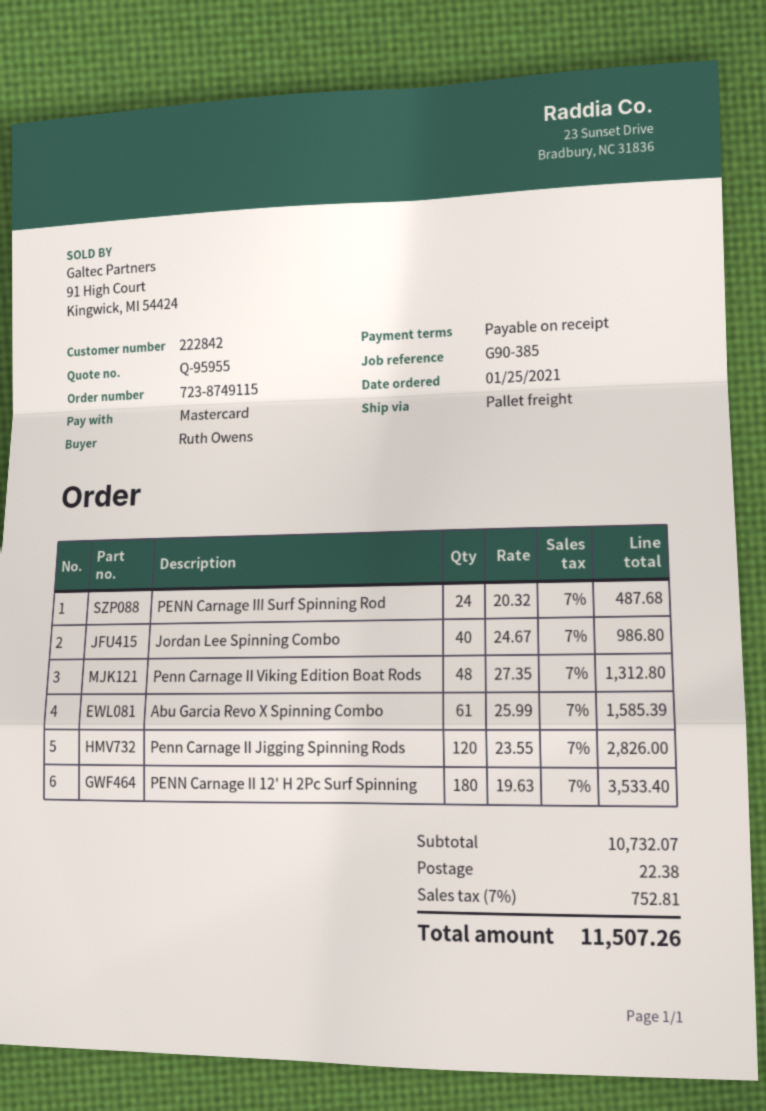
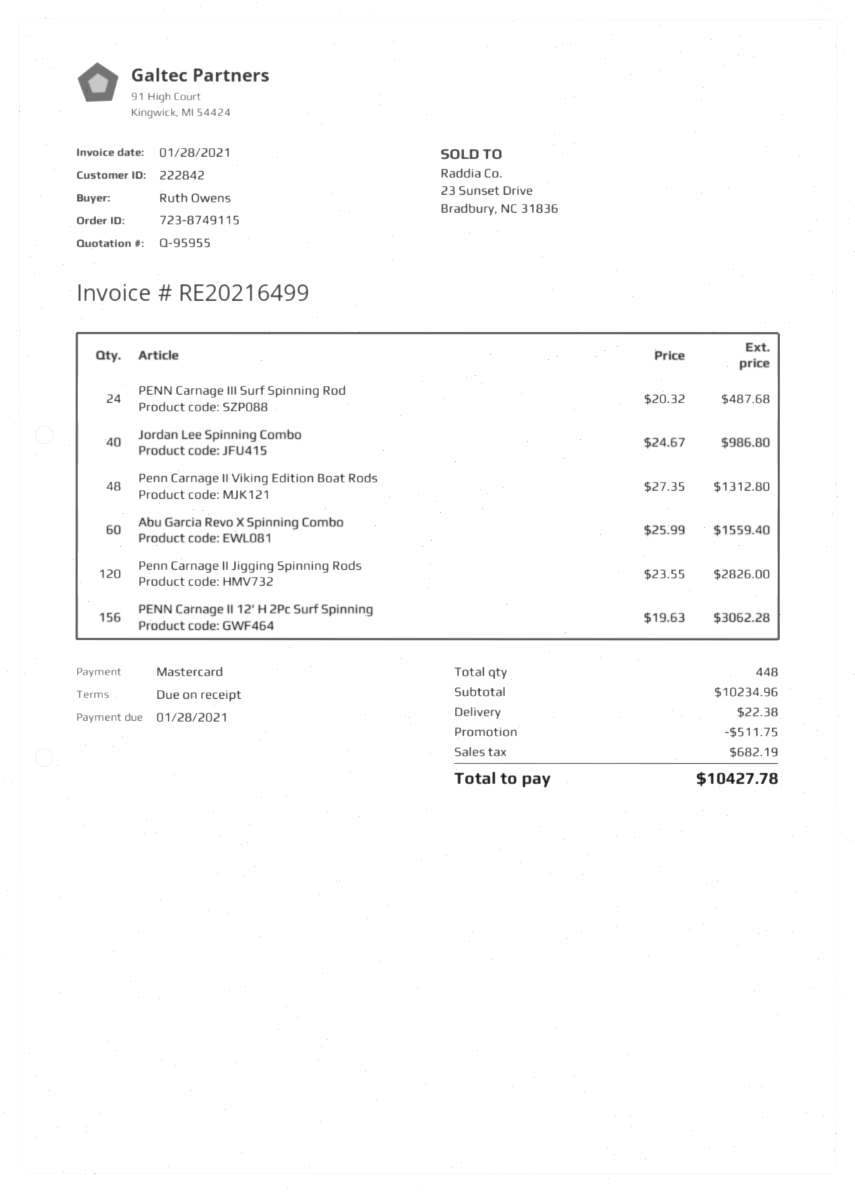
Abu Garcia Revo X Spinning Combo: 61 x 25.99 = 1585.39 -> 60 x 25.99 = 1559.40
PENN Carnage II 12' H 2Pc Surf Spinning: 180 x 19.63 = 3533.40 -> 156 x 19.63 = 3062.28
subtotal: 10732.07 -> 10234.96
discount: none -> 511.75
tax: 752.81 -> 682.19
total: 11507.26 -> 10427.78

